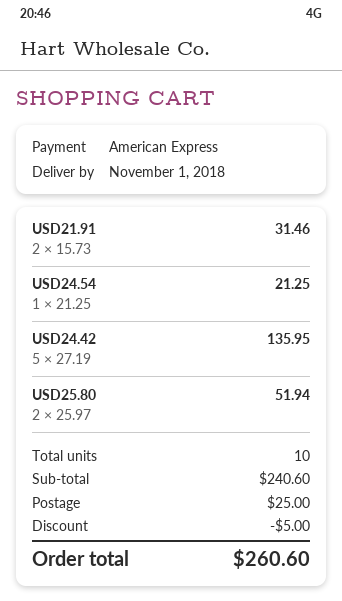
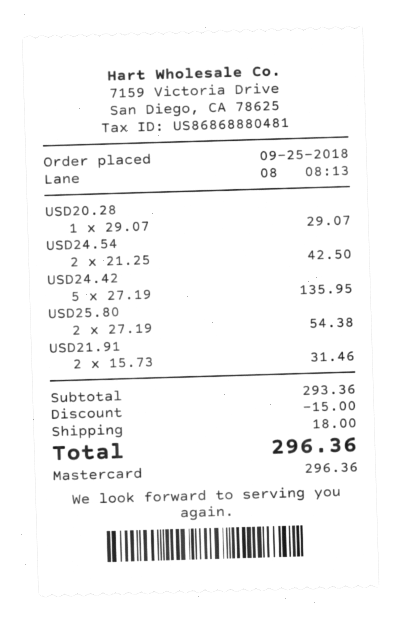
payment method: American Express -> Mastercard
USD24.54: 1 x 21.25 = 21.25 -> 2 x 21.25 = 42.50
USD25.80: 2 x 25.97 = 51.94 -> 2 x 27.19 = 54.38
USD20.28: none -> 1 x 29.07 = 29.07
subtotal: 240.60 -> 293.36
discount: 5.00 -> 15.00
shipping: 25.00 -> 18.00
total: 260.60 -> 296.36

